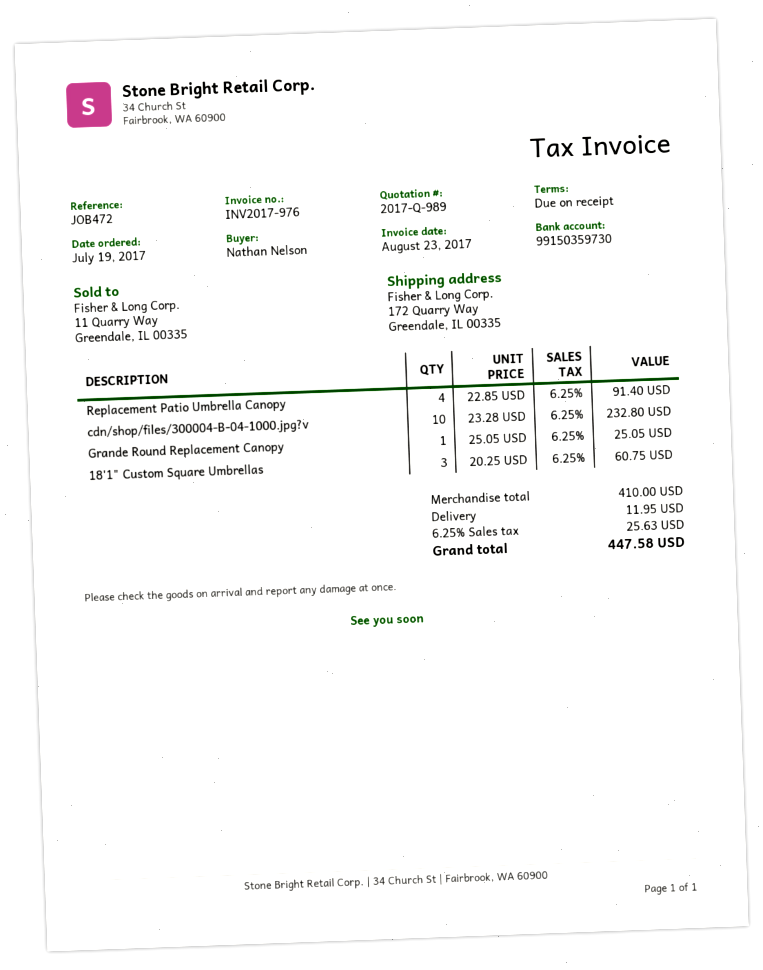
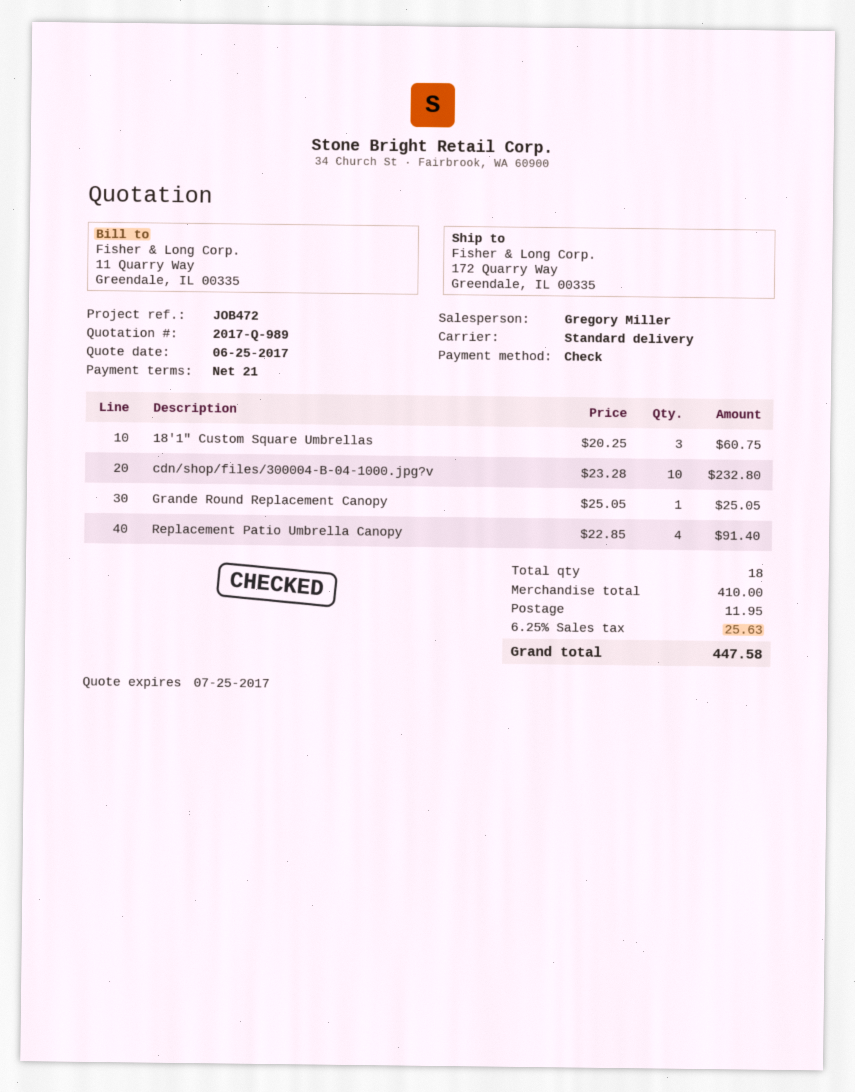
payment terms: on receipt -> 21 days

